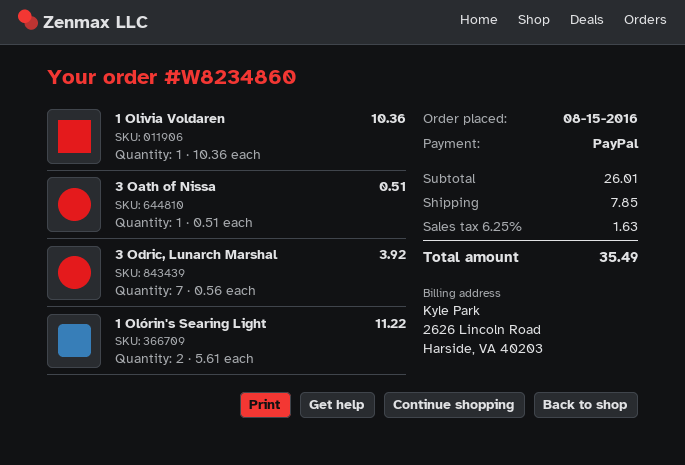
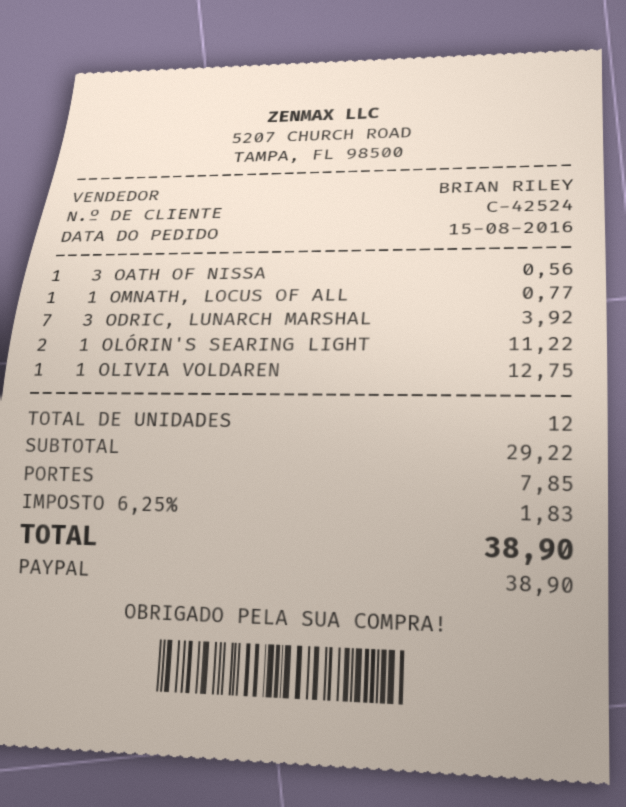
1 Olivia Voldaren: 1 for 10.36 -> 1 for 12.75
3 Oath of Nissa: 1 for 0.51 -> 1 for 0.56
1 OMNATH, LOCUS OF ALL: none -> 1 for 0.77
subtotal: 26.01 -> 29.22
tax: 6.25% = 1.63 -> 6.25% = 1.83
total: 35.49 -> 38.90

